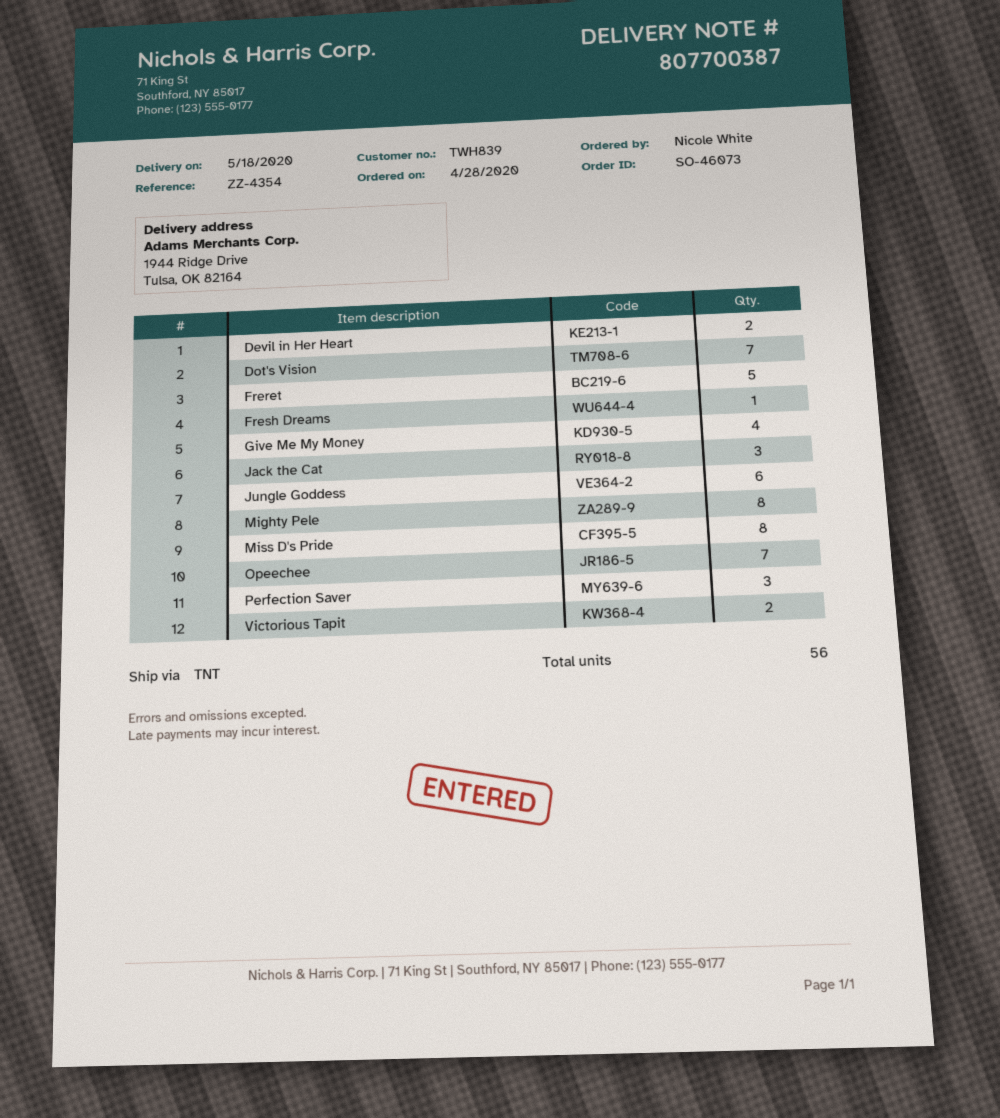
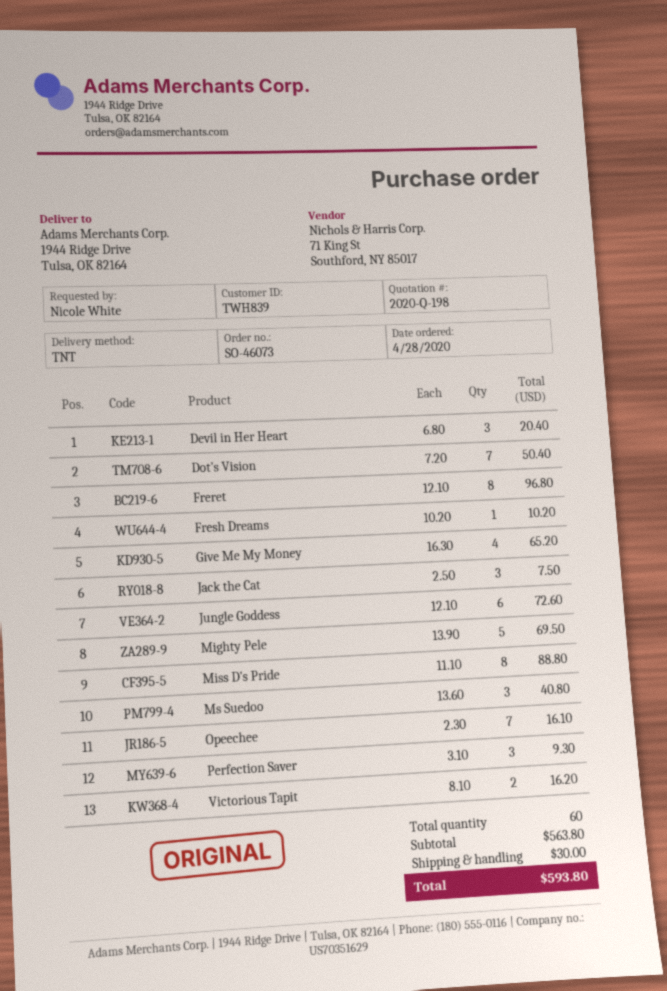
Devil in Her Heart: 2 -> 3
Freret: 5 -> 8
Mighty Pele: 8 -> 5
Ms Suedoo: none -> 3
total quantity: 56 -> 60

